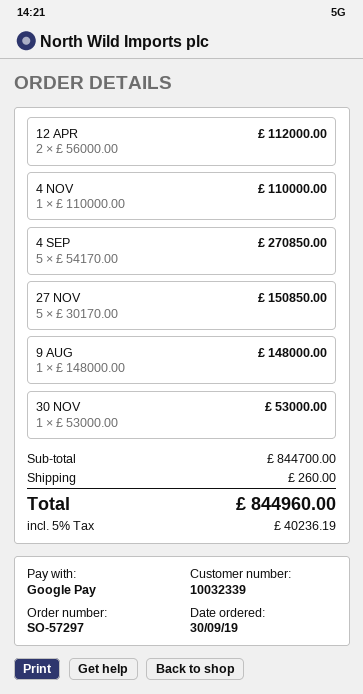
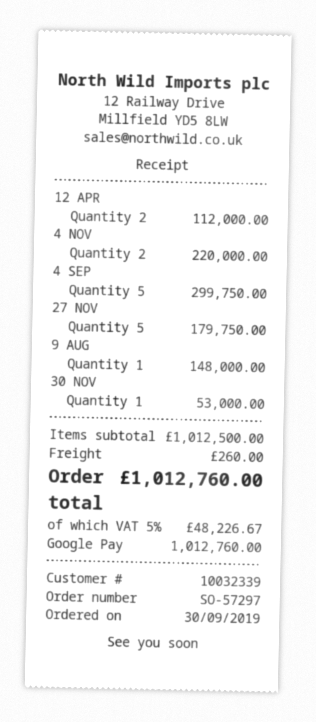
4 NOV: 1 for 110000.00 -> 2 for 220000.00
4 SEP: 5 for 270850.00 -> 5 for 299750.00
27 NOV: 5 for 150850.00 -> 5 for 179750.00
subtotal: 844700.00 -> 1012500.00
tax: 5% = 40236.19 -> 5% = 48226.67
total: 844960.00 -> 1012760.00

